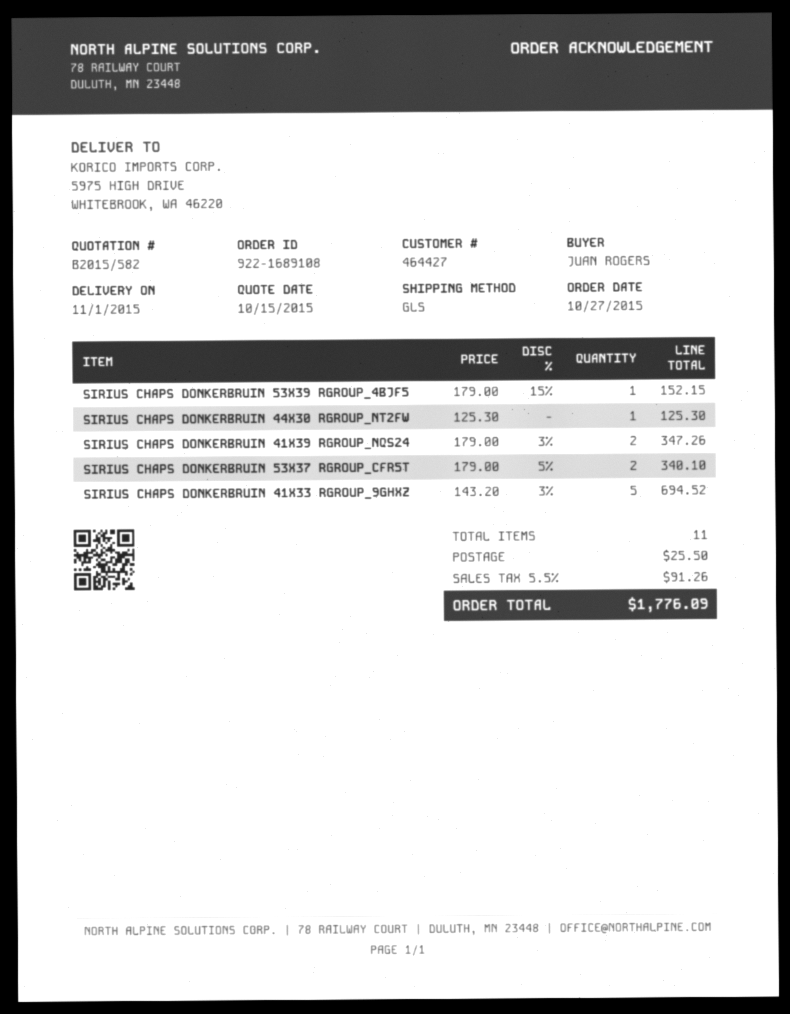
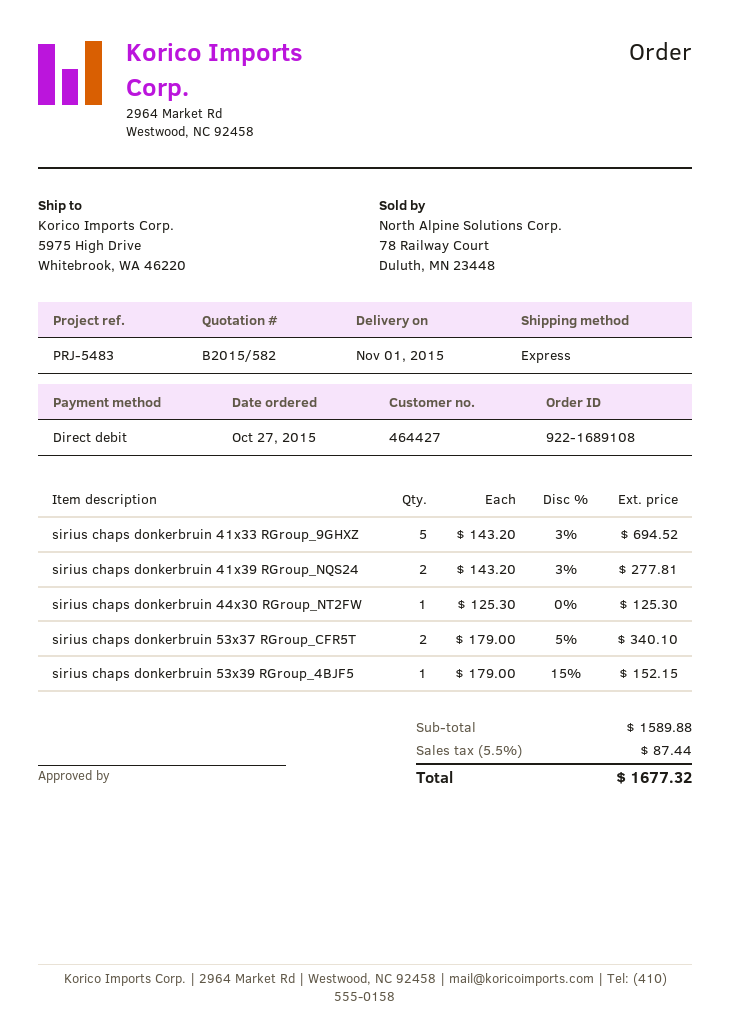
shipping method: GLS -> express
SIRIUS CHAPS DONKERBRUIN 41X39 RGROUP_NQS24: 2 x 179.00 - 3% = 347.26 -> 2 x 143.20 - 3% = 277.81
shipping: 25.50 -> none
tax: 5.5% = 91.26 -> 5.5% = 87.44
total: 1776.09 -> 1677.32

